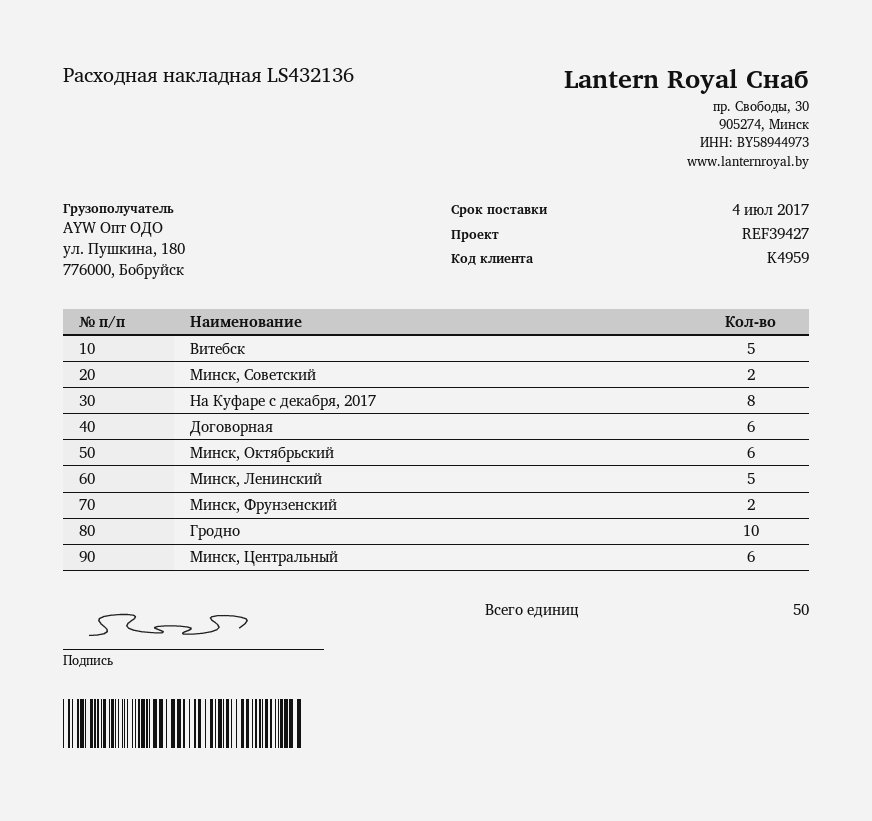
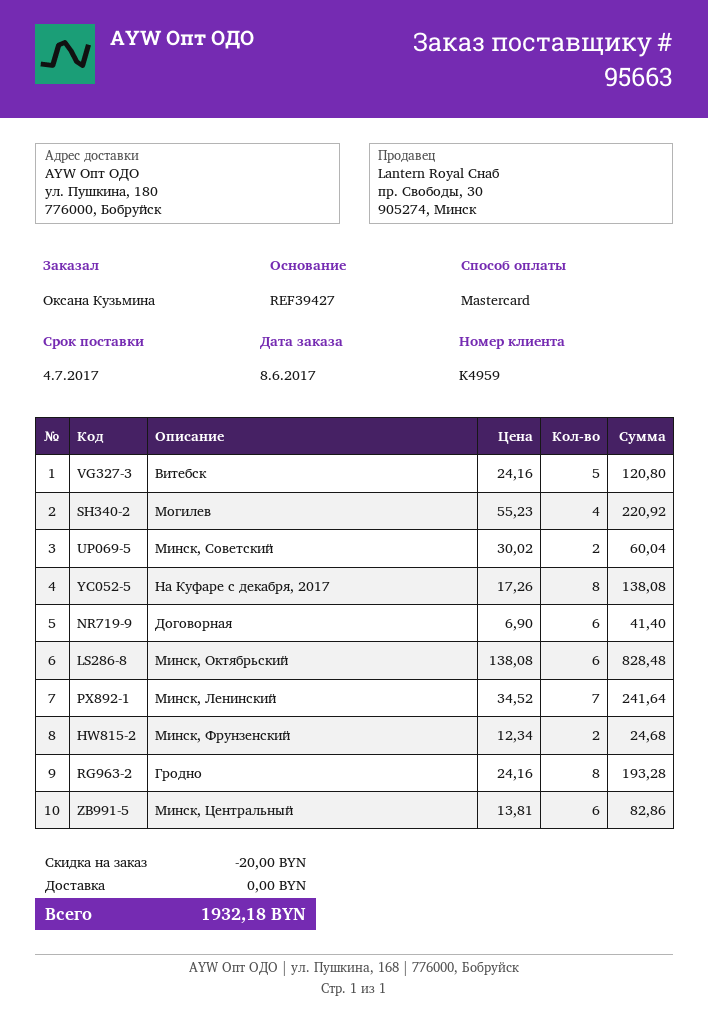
Минск, Ленинский: 5 -> 7
Гродно: 10 -> 8
Могилев: none -> 4

